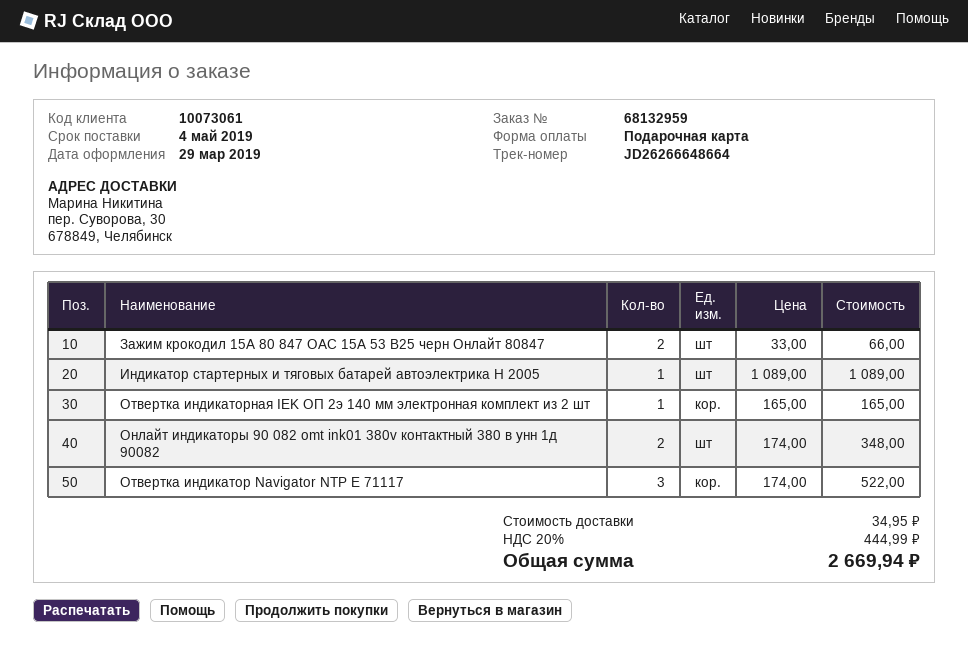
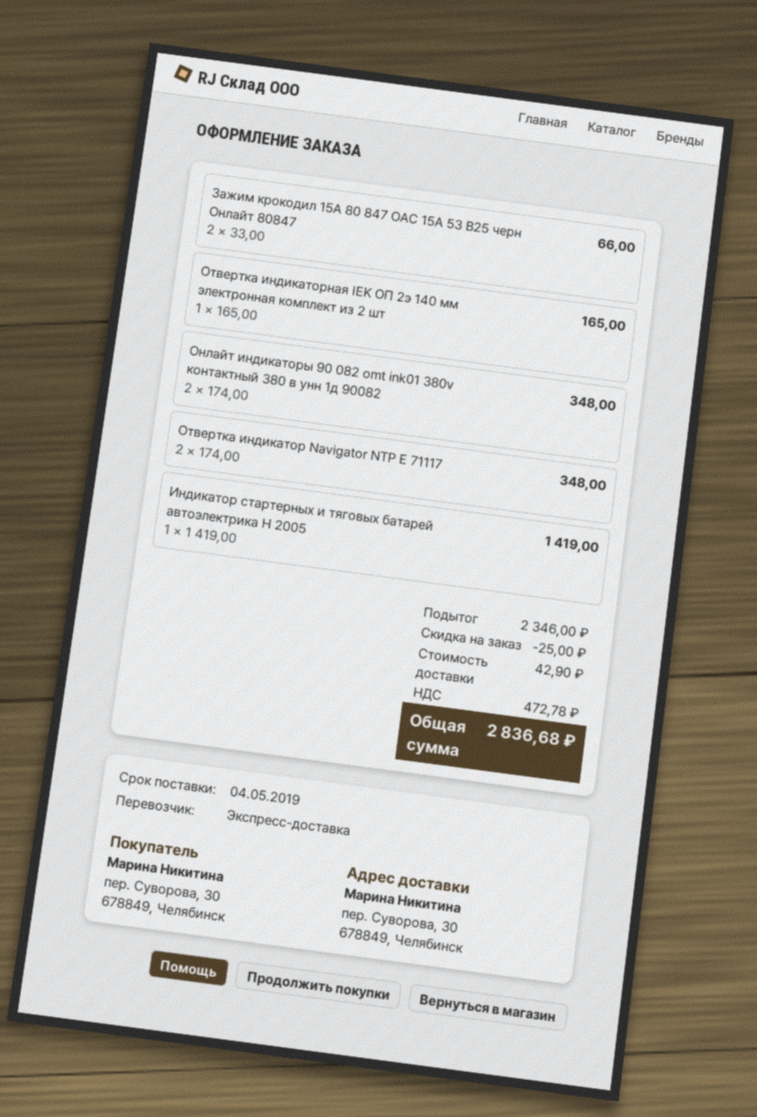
Индикатор стартерных и тяговых батарей автоэлектрика Н 2005: 1 x 1089.00 = 1089.00 -> 1 x 1419.00 = 1419.00
Отвертка индикатор Navigator NTP E 71117: 3 x 174.00 = 522.00 -> 2 x 174.00 = 348.00
discount: none -> 25.00
shipping: 34.95 -> 42.90
tax: 444.99 -> 472.78
total: 2669.94 -> 2836.68

